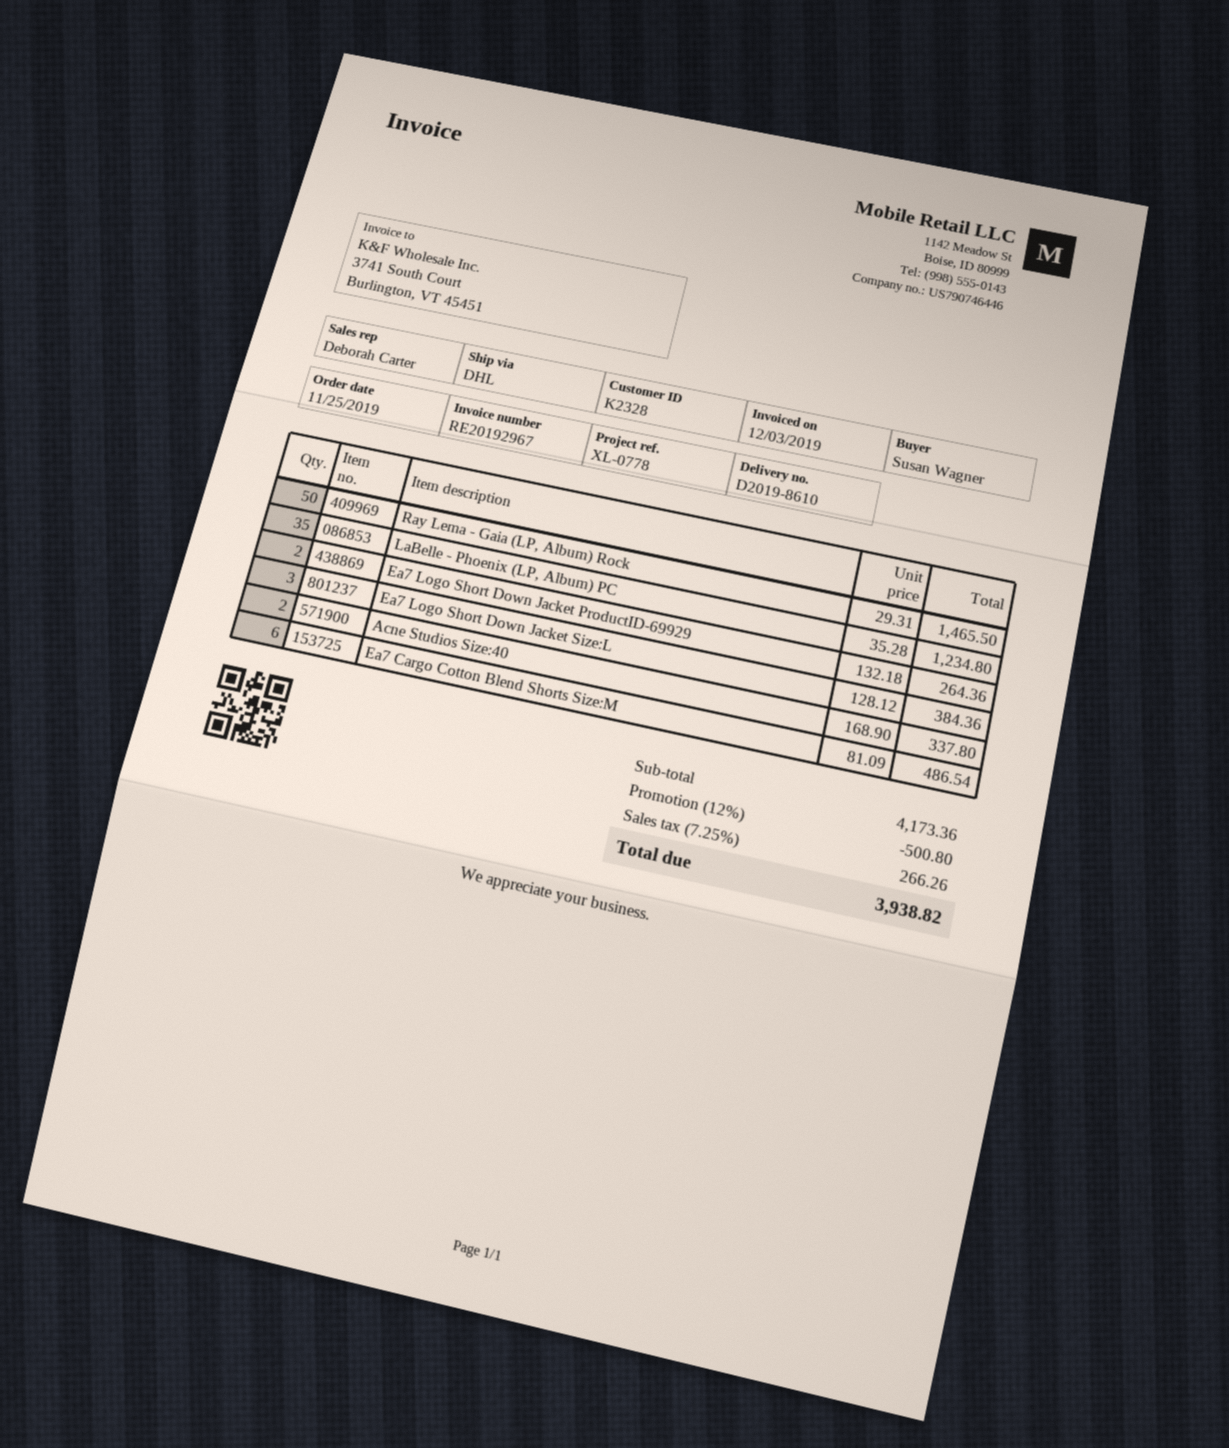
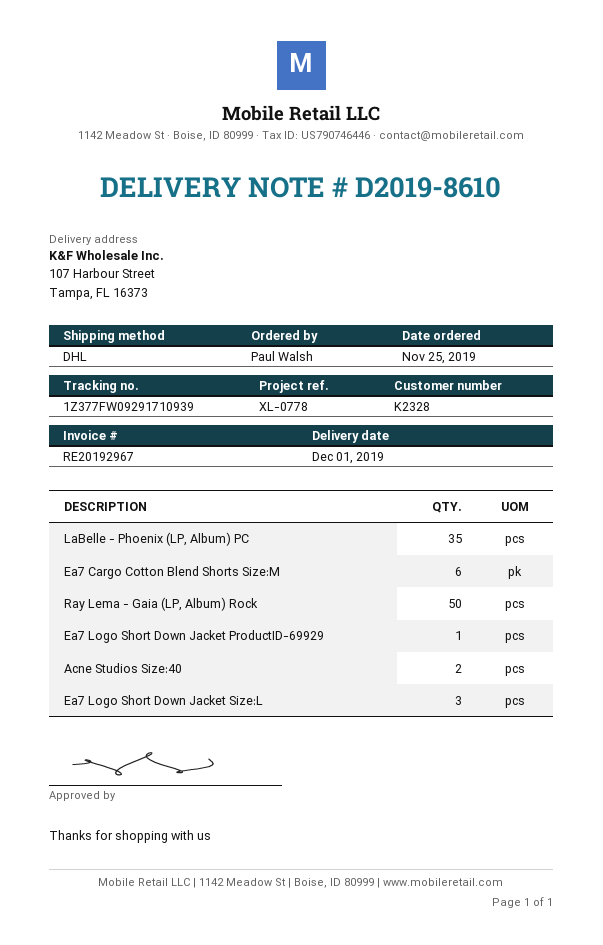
ordered by: Susan Wagner -> Paul Walsh
Ea7 Logo Short Down Jacket ProductID-69929: 2 -> 1

